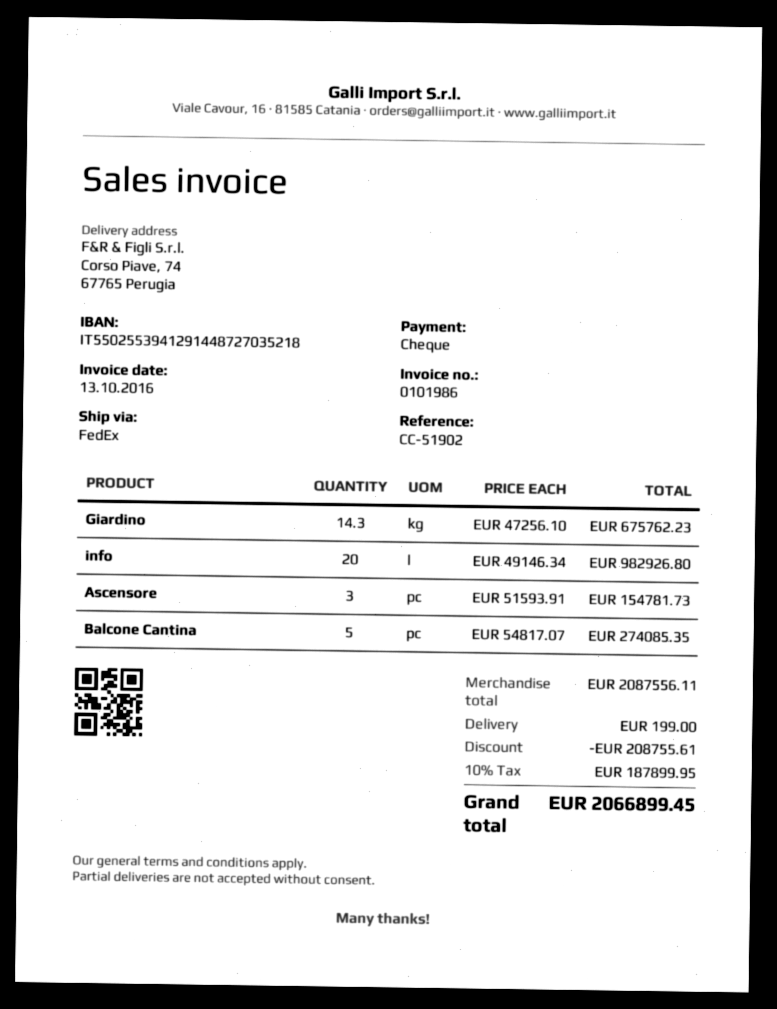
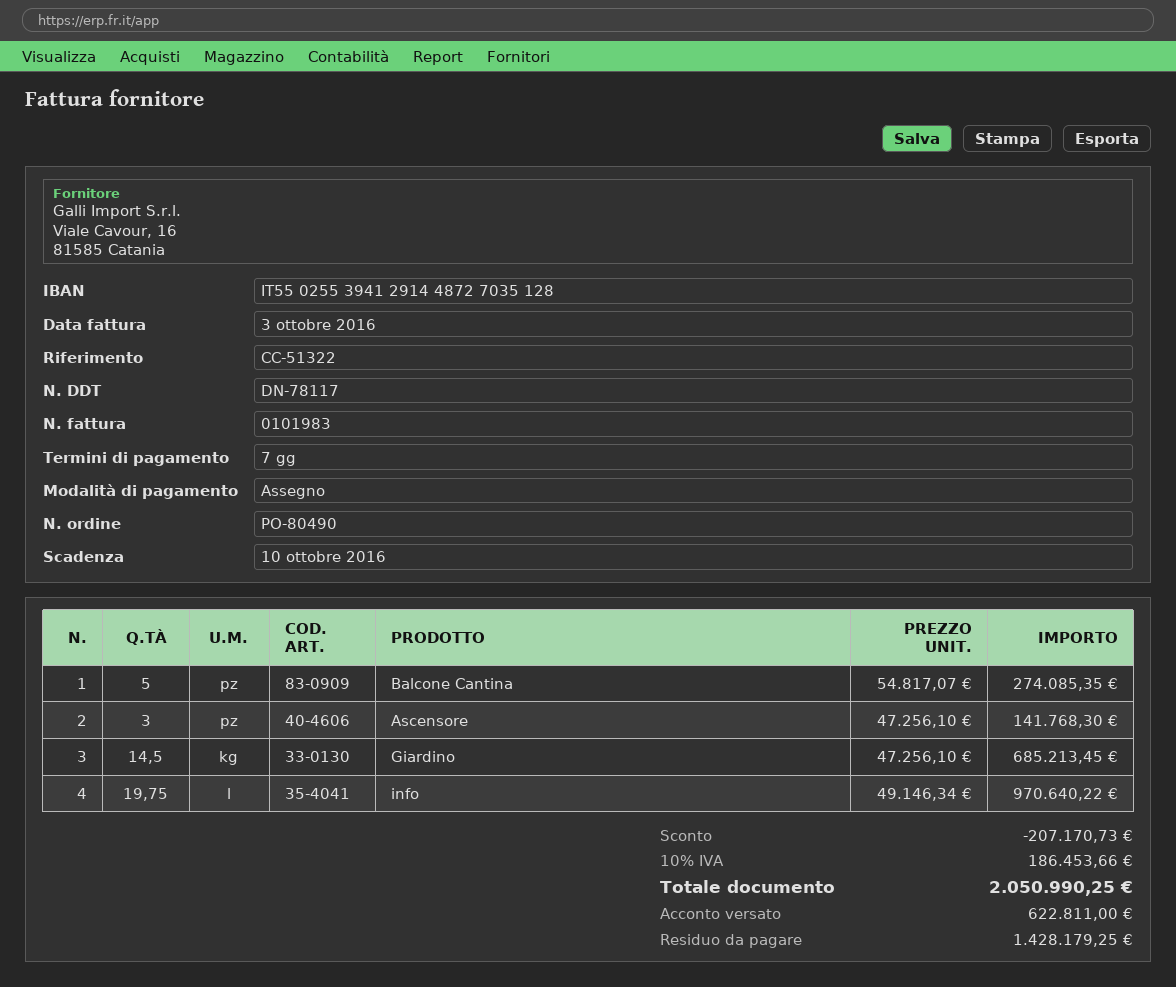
invoice number: 0101986 -> 0101983
invoice date: 2016-10-13 -> 2016-10-03
reference: CC-51902 -> CC-51322
bank account: IT5502553941291448727035218 -> IT5502553941291448727035128
Giardino: 14.3 x 47256.10 = 675762.23 -> 14.5 x 47256.10 = 685213.45
info: 20 x 49146.34 = 982926.80 -> 19.75 x 49146.34 = 970640.22
Ascensore: 3 x 51593.91 = 154781.73 -> 3 x 47256.10 = 141768.30
discount: 208755.61 -> 207170.73
shipping: 199.00 -> none
tax: 10% = 187899.95 -> 10% = 186453.66
total: 2066899.45 -> 2050990.25

